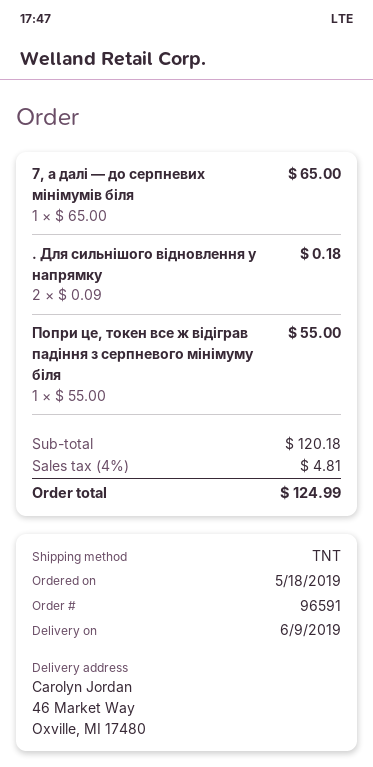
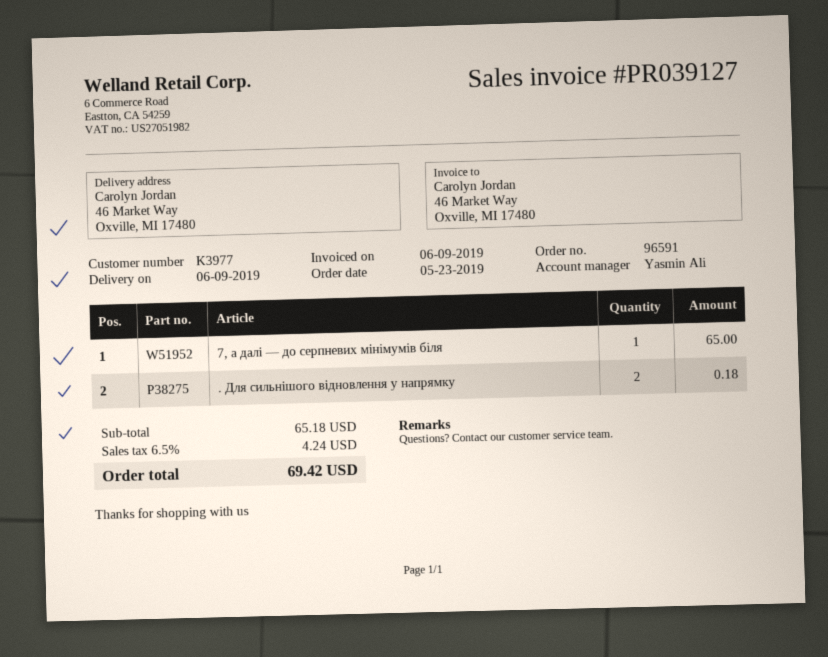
order date: 2019-05-18 -> 2019-05-23
Попри це, токен все ж відіграв падіння з серпневого мінімуму біля: 1 for 55.00 -> none
subtotal: 120.18 -> 65.18
tax: 4% = 4.81 -> 6.5% = 4.24
total: 124.99 -> 69.42

